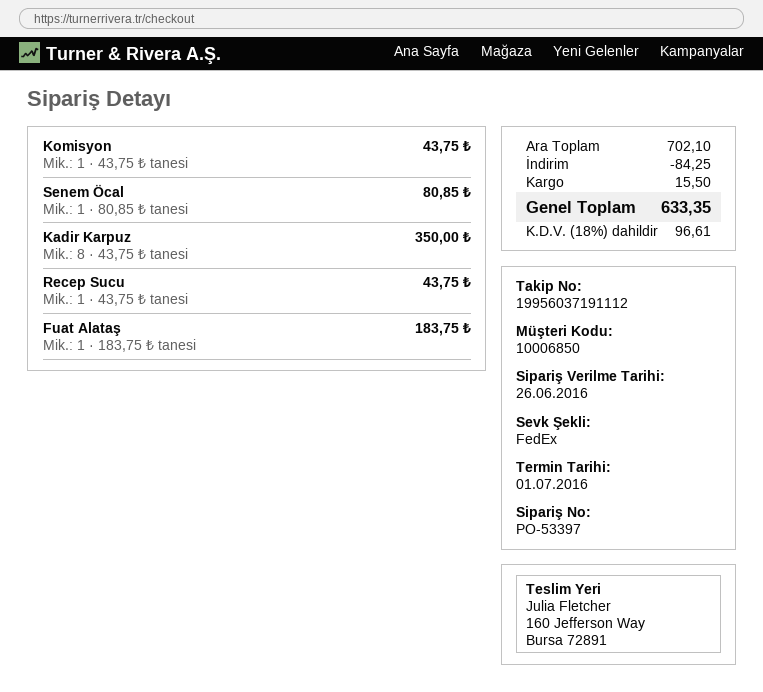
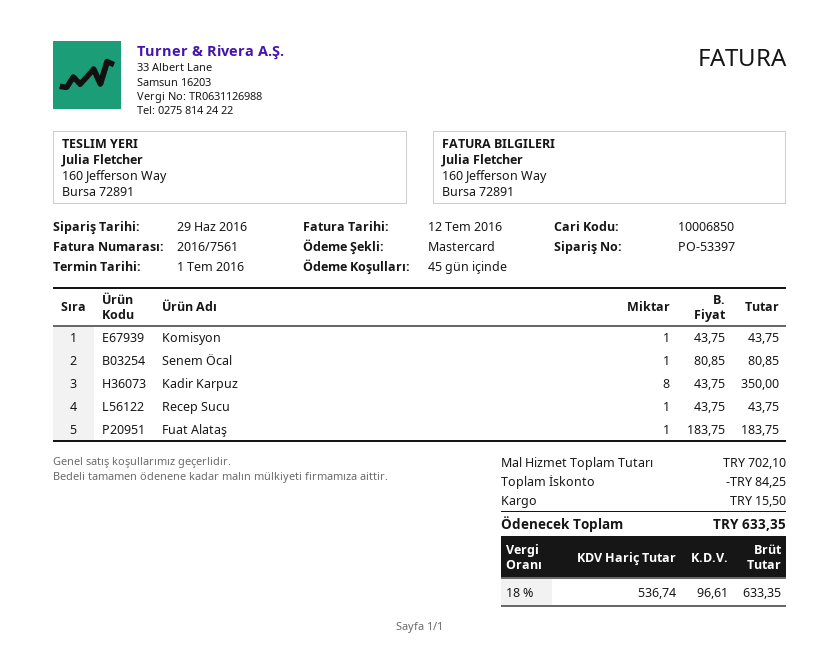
order date: 2016-06-26 -> 2016-06-29

